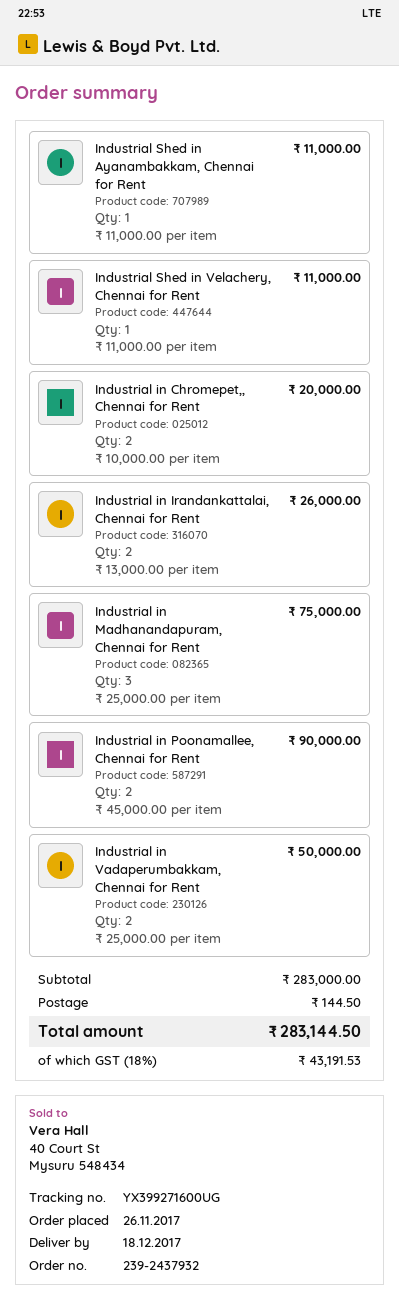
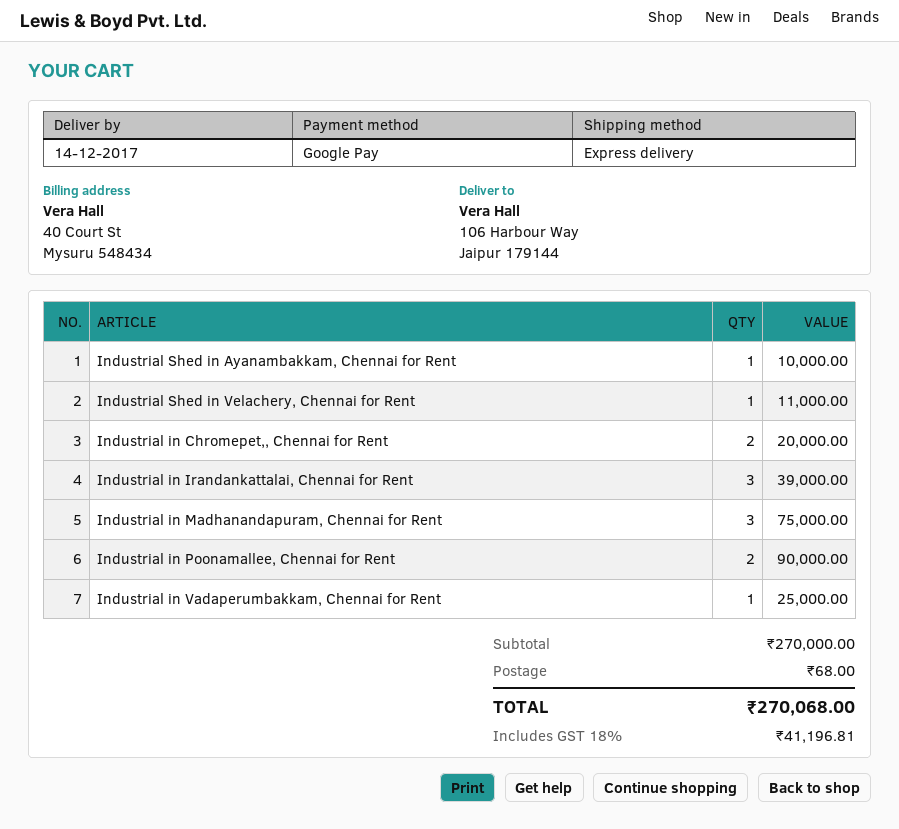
delivery date: 2017-12-18 -> 2017-12-14
Industrial Shed in Ayanambakkam, Chennai for Rent: 1 for 11000.00 -> 1 for 10000.00
Industrial in Irandankattalai, Chennai for Rent: 2 for 26000.00 -> 3 for 39000.00
Industrial in Vadaperumbakkam, Chennai for Rent: 2 for 50000.00 -> 1 for 25000.00
subtotal: 283000.00 -> 270000.00
shipping: 144.50 -> 68.00
tax: 18% = 43191.53 -> 18% = 41196.81
total: 283144.50 -> 270068.00

